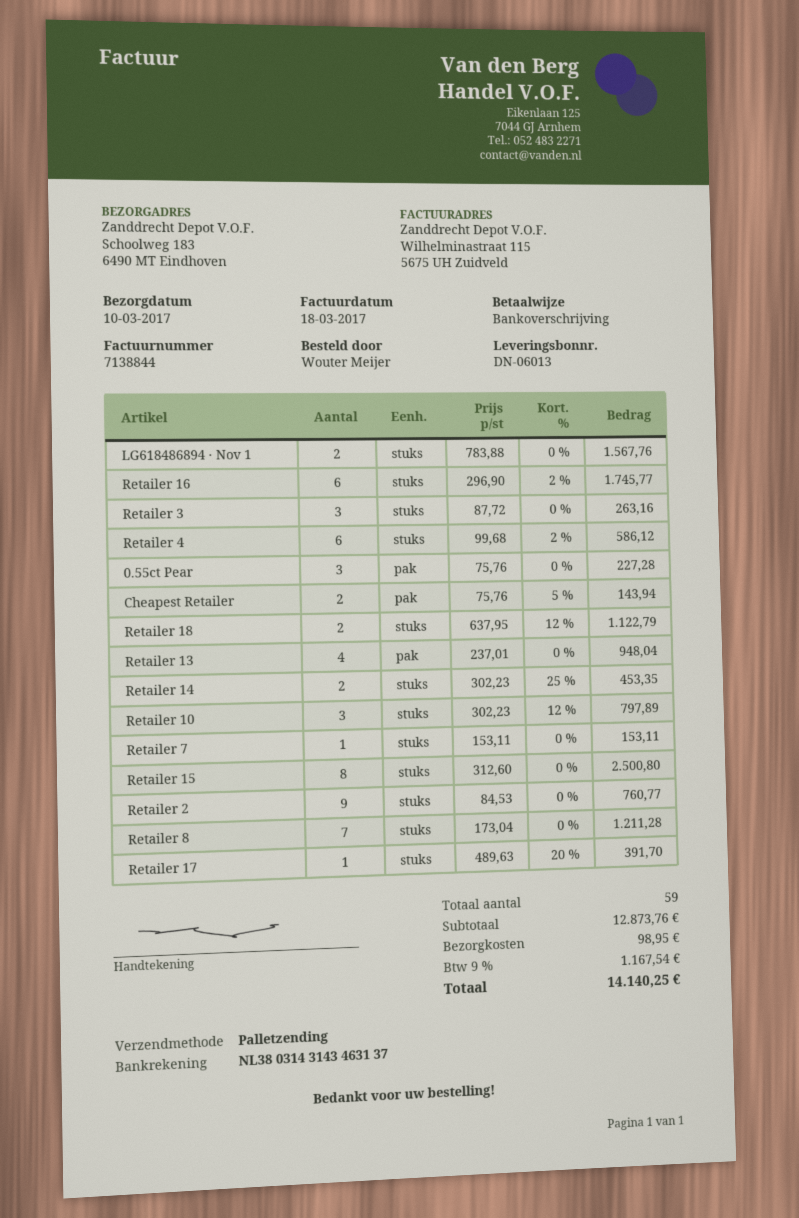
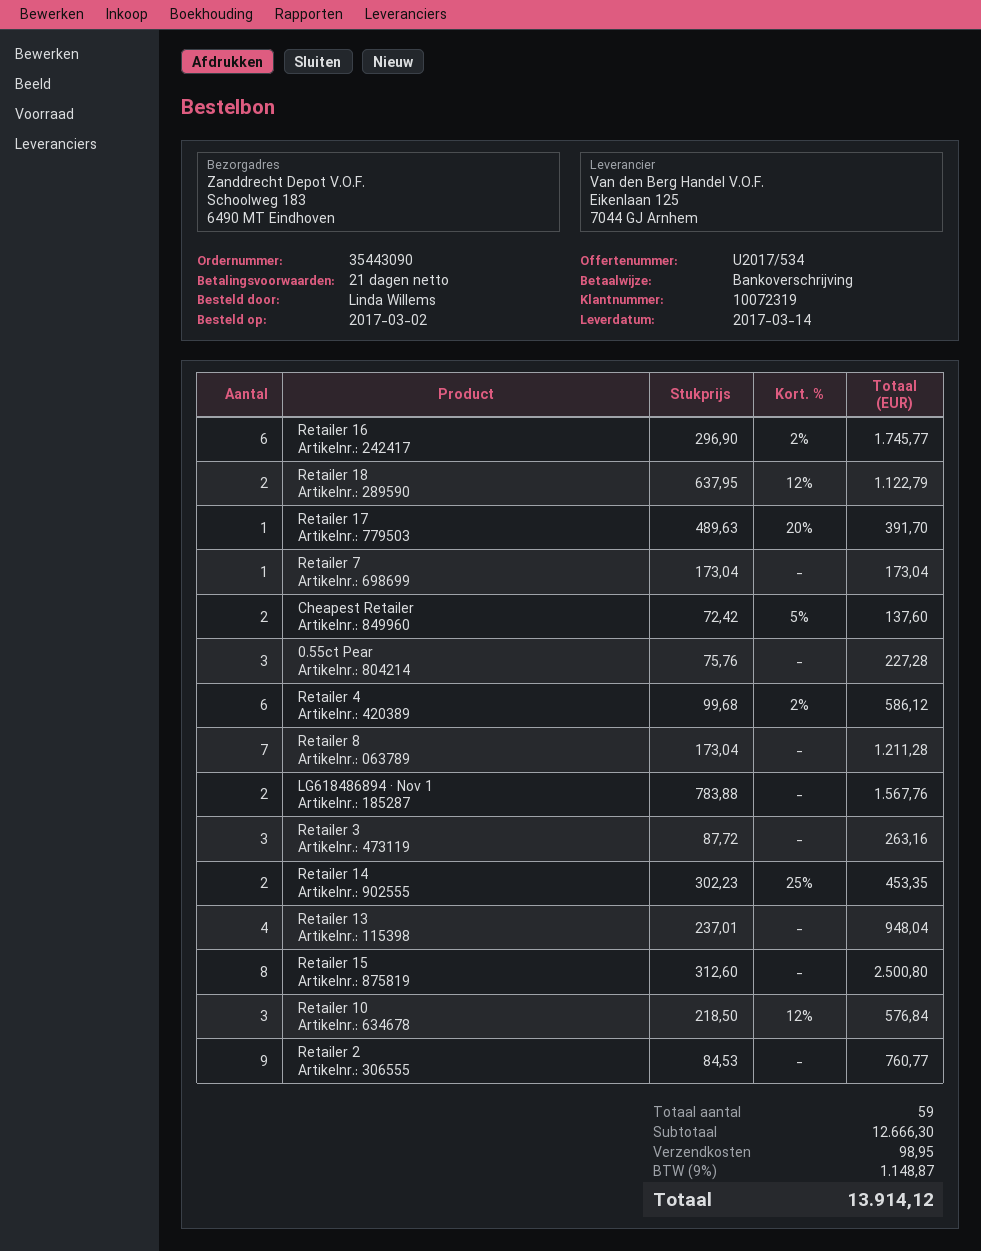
delivery date: 2017-03-10 -> 2017-03-14
ordered by: Wouter Meijer -> Linda Willems
Cheapest Retailer: 2 x 75.76 - 5% = 143.94 -> 2 x 72.42 - 5% = 137.60
Retailer 10: 3 x 302.23 - 12% = 797.89 -> 3 x 218.50 - 12% = 576.84
Retailer 7: 1 x 153.11 = 153.11 -> 1 x 173.04 = 173.04
subtotal: 12873.76 -> 12666.30
tax: 9% = 1167.54 -> 9% = 1148.87
total: 14140.25 -> 13914.12

